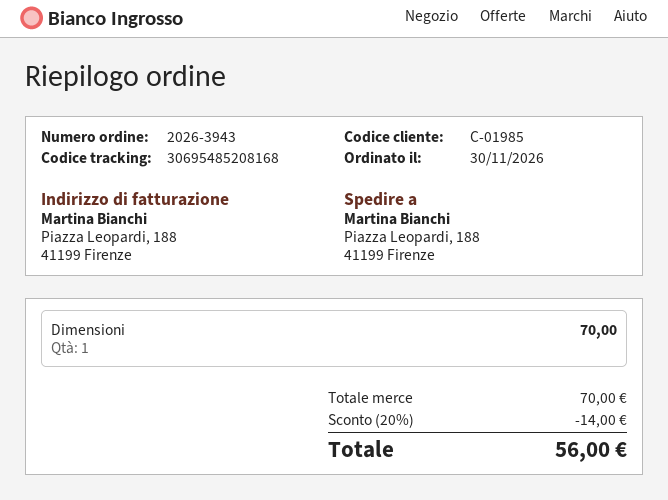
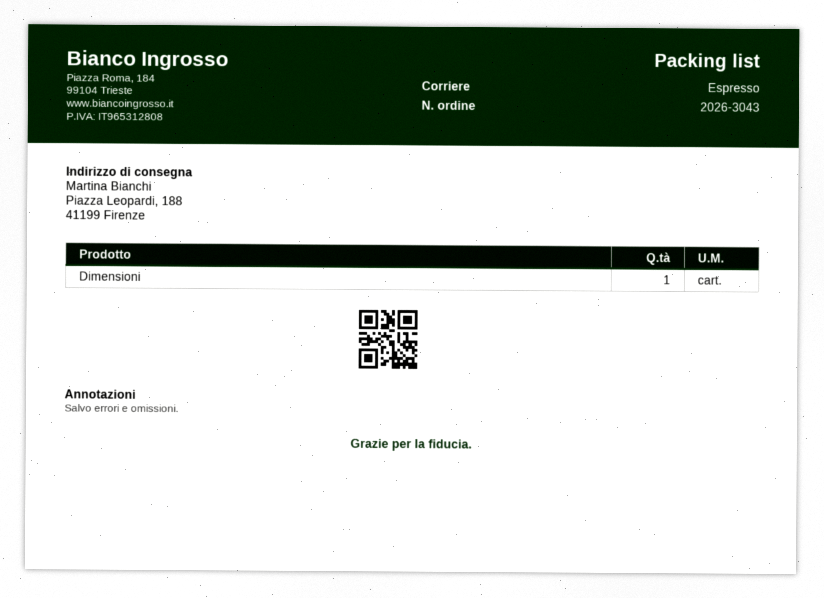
order number: 2026-3943 -> 2026-3043

